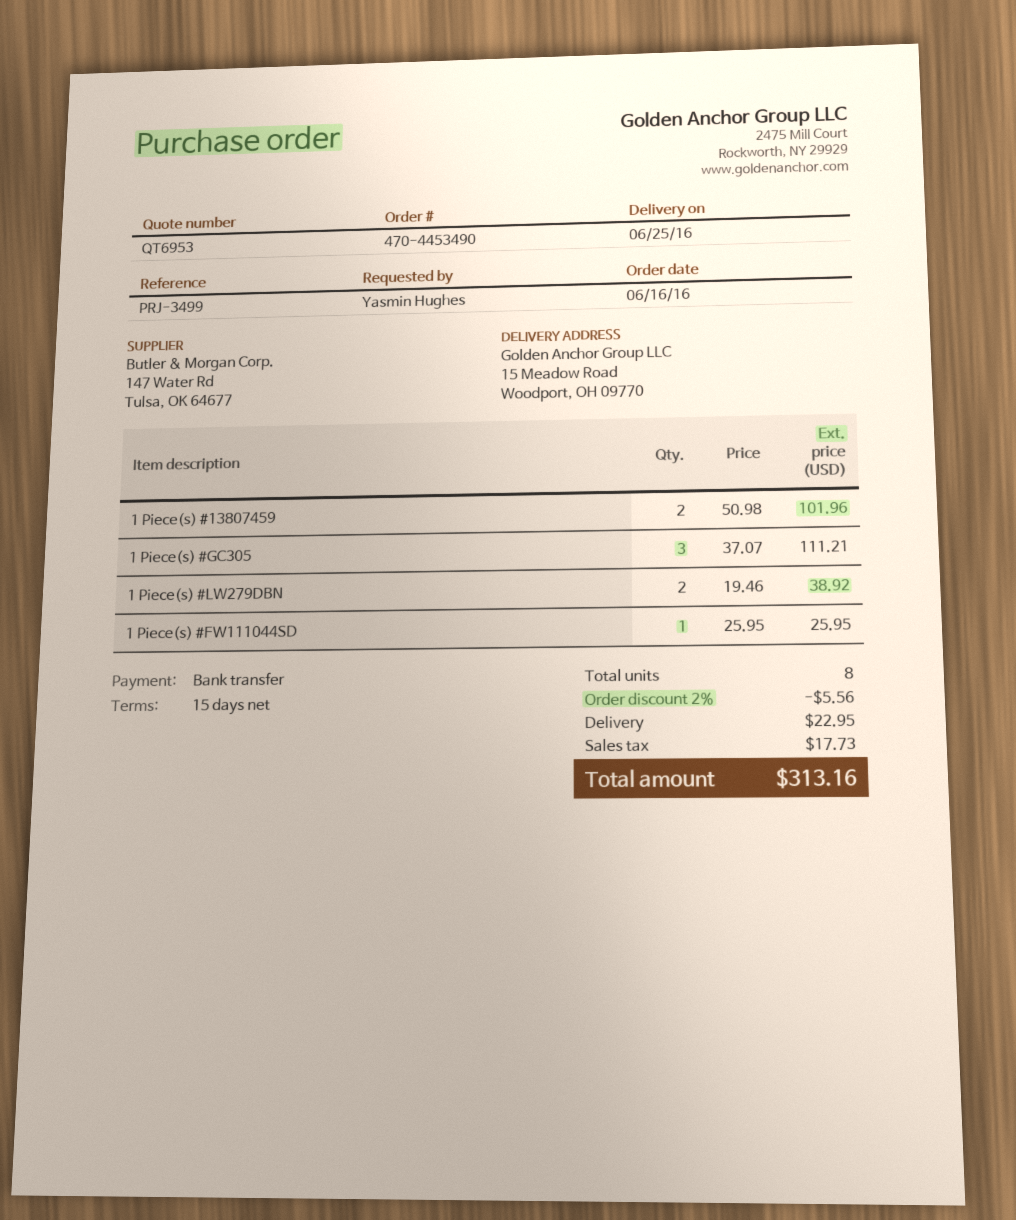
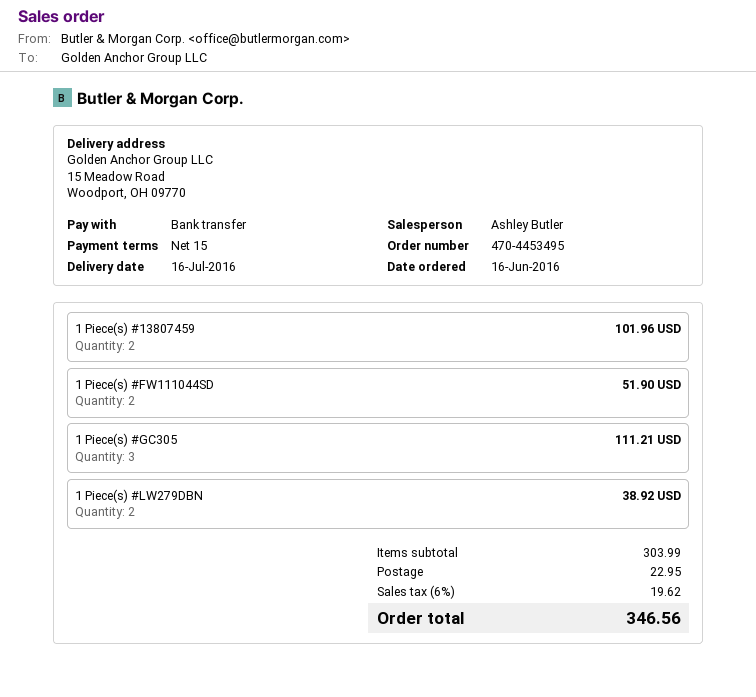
order number: 470-4453490 -> 470-4453495
delivery date: 2016-06-25 -> 2016-07-16
1 Piece(s) #FW111044SD: 1 for 25.95 -> 2 for 51.90
discount: 2% = 5.56 -> none
tax: 17.73 -> 19.62
total: 313.16 -> 346.56

